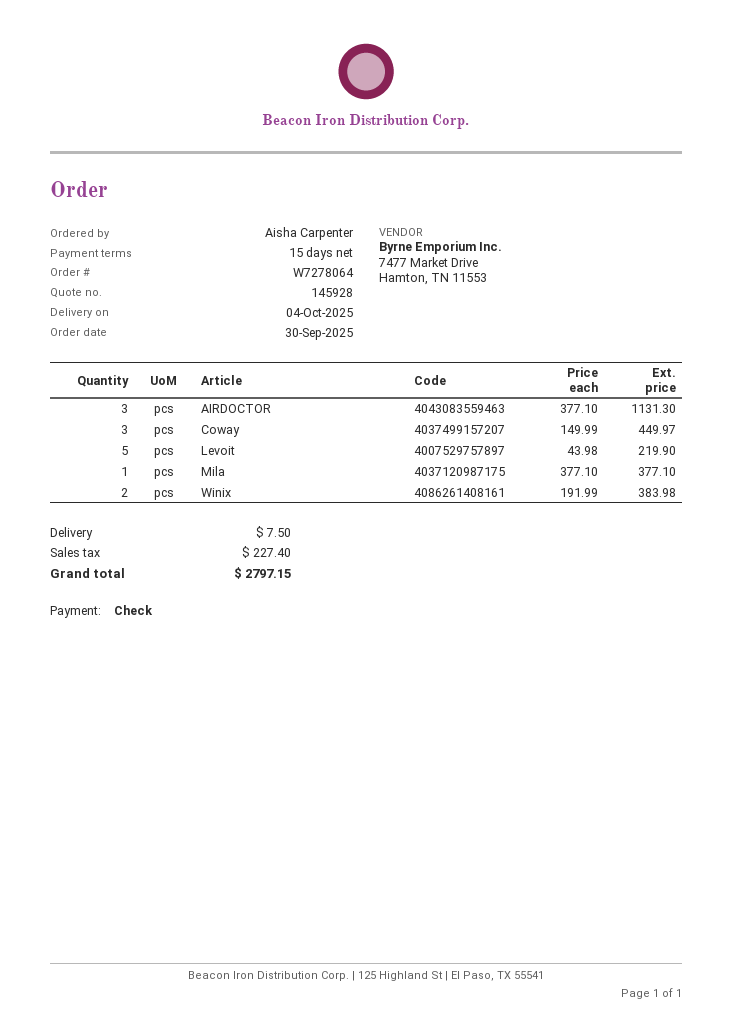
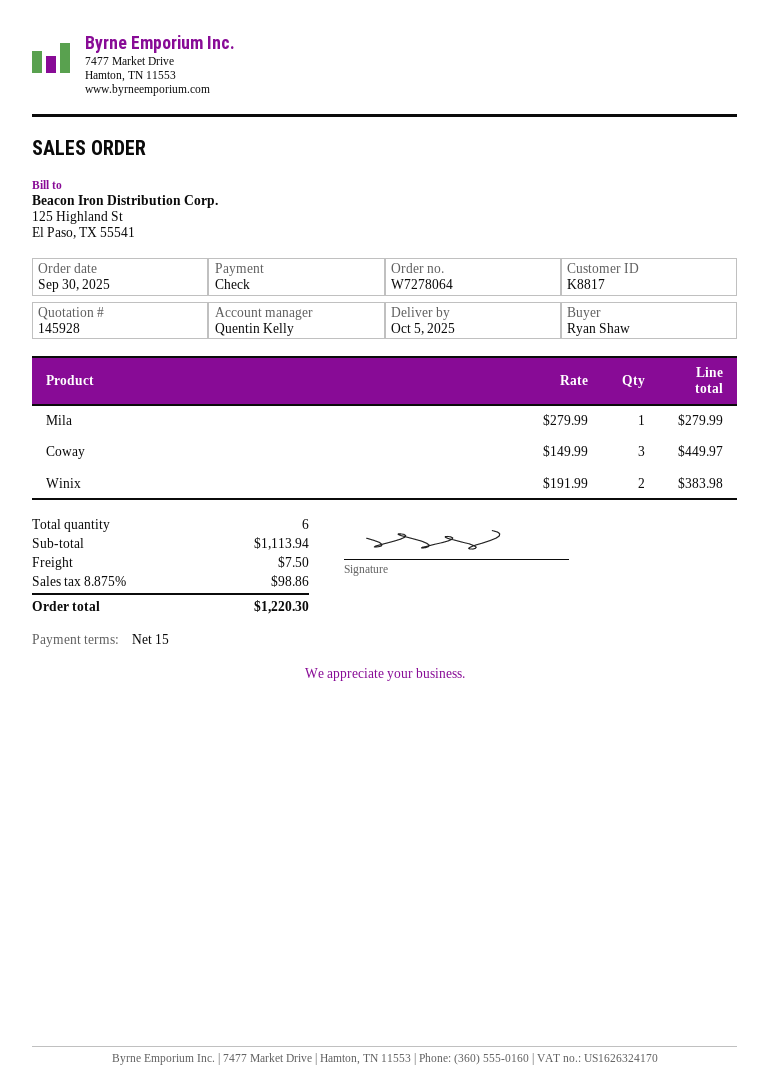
delivery date: 2025-10-04 -> 2025-10-05
ordered by: Aisha Carpenter -> Ryan Shaw
AIRDOCTOR: 3 x 377.10 = 1131.30 -> none
Levoit: 5 x 43.98 = 219.90 -> none
Mila: 1 x 377.10 = 377.10 -> 1 x 279.99 = 279.99
tax: 227.40 -> 98.86
total: 2797.15 -> 1220.30

